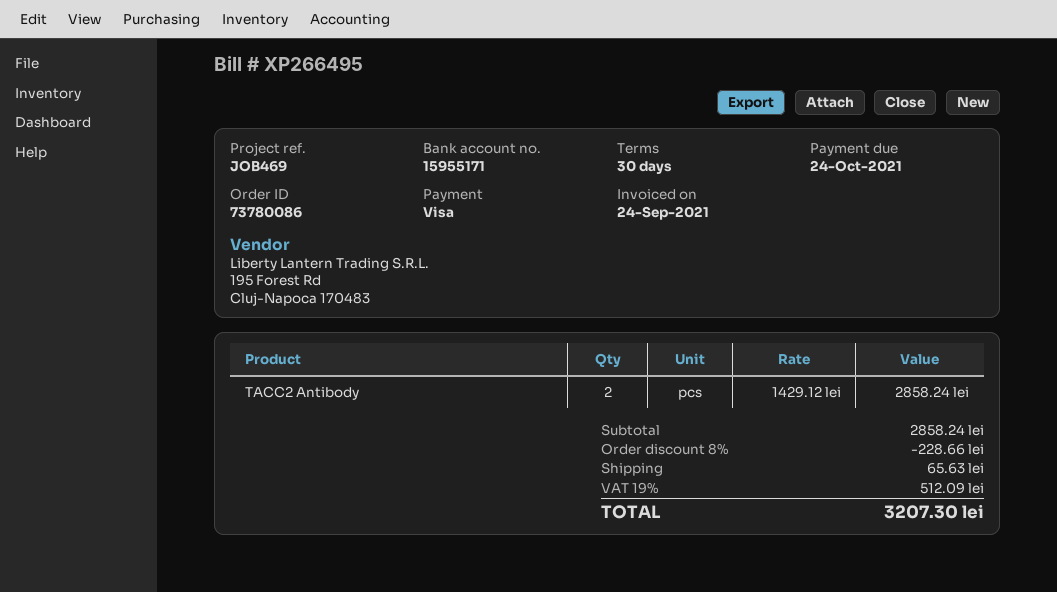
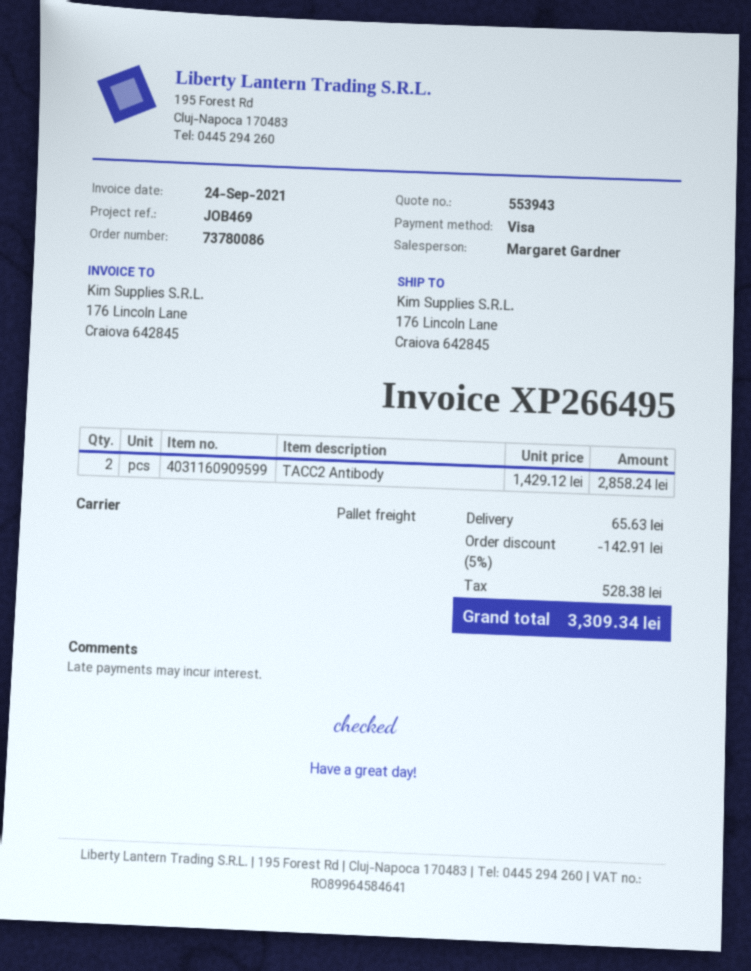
discount: 8% = 228.66 -> 5% = 142.91
tax: 512.09 -> 528.38
total: 3207.30 -> 3309.34

